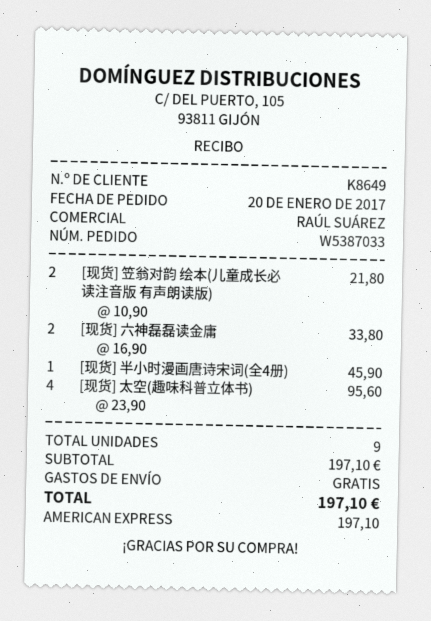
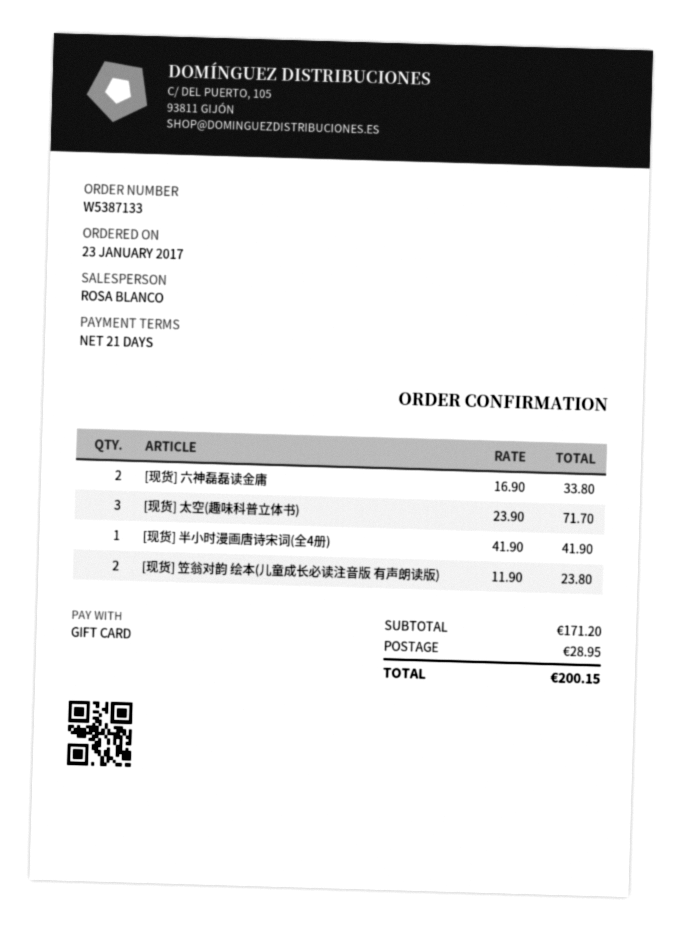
order number: W5387033 -> W5387133
order date: 2017-01-20 -> 2017-01-23
sales rep: RAÚL SUÁREZ -> ROSA BLANCO
payment method: American Express -> gift card
[现货] 笠翁对韵 绘本(儿童成长必读注音版 有声朗读版): 2 x 10.90 = 21.80 -> 2 x 11.90 = 23.80
[现货] 半小时漫画唐诗宋词(全4册): 1 x 45.90 = 45.90 -> 1 x 41.90 = 41.90
[现货] 太空(趣味科普立体书): 4 x 23.90 = 95.60 -> 3 x 23.90 = 71.70
subtotal: 197.10 -> 171.20
shipping: 0.00 -> 28.95
total: 197.10 -> 200.15

